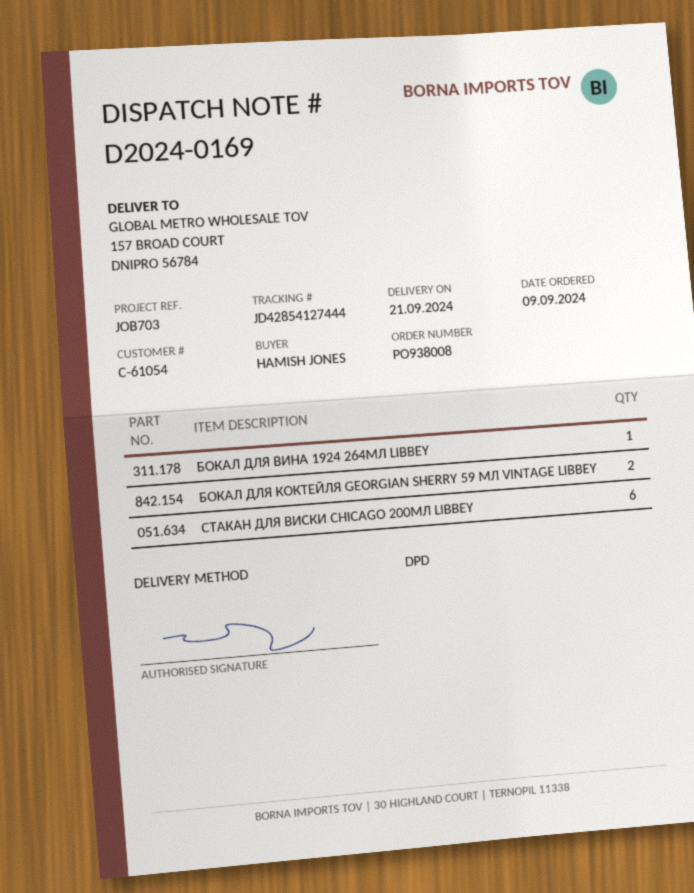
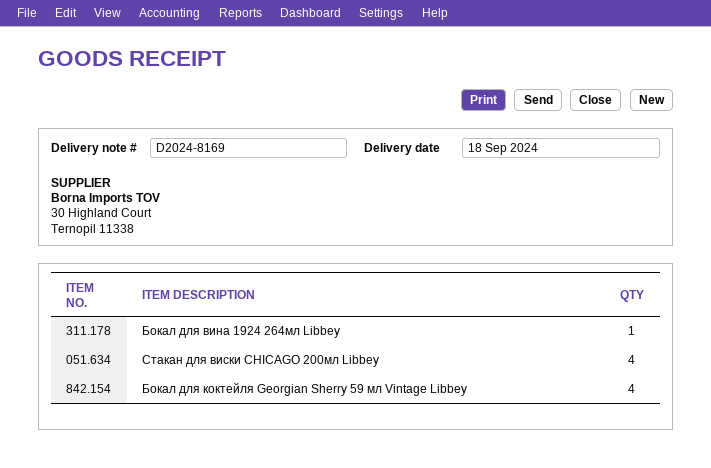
delivery note number: D2024-0169 -> D2024-8169
delivery date: 2024-09-21 -> 2024-09-18
БОКАЛ ДЛЯ КОКТЕЙЛЯ GEORGIAN SHERRY 59 МЛ VINTAGE LIBBEY: 2 -> 4
СТАКАН ДЛЯ ВИСКИ CHICAGO 200МЛ LIBBEY: 6 -> 4

